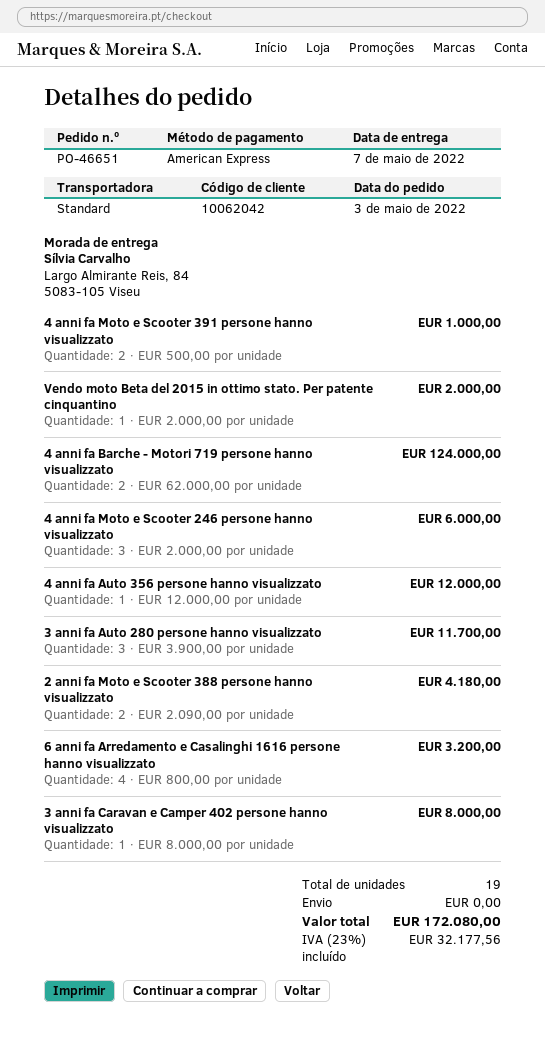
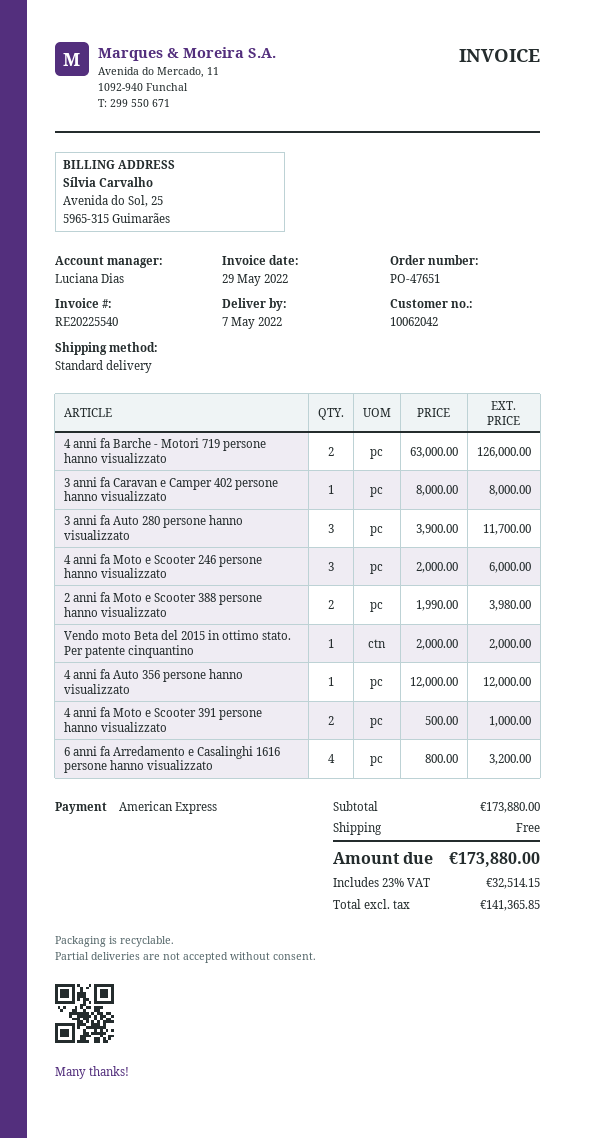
order number: PO-46651 -> PO-47651
4 anni fa Barche - Motori 719 persone hanno visualizzato: 2 x 62000.00 = 124000.00 -> 2 x 63000.00 = 126000.00
2 anni fa Moto e Scooter 388 persone hanno visualizzato: 2 x 2090.00 = 4180.00 -> 2 x 1990.00 = 3980.00
tax: 23% = 32177.56 -> 23% = 32514.15
total: 172080.00 -> 173880.00

